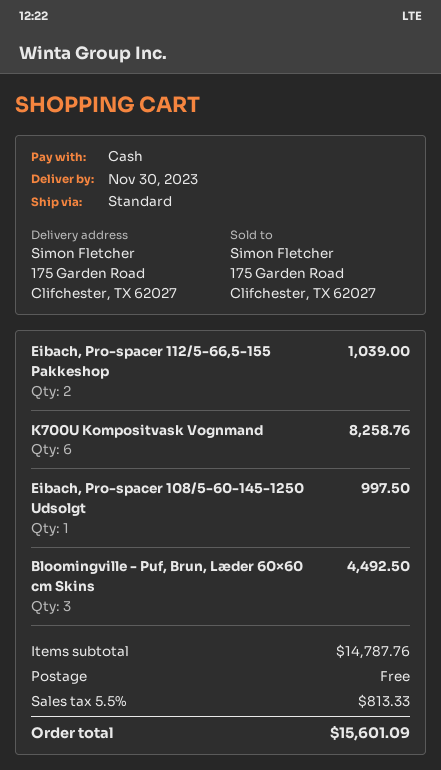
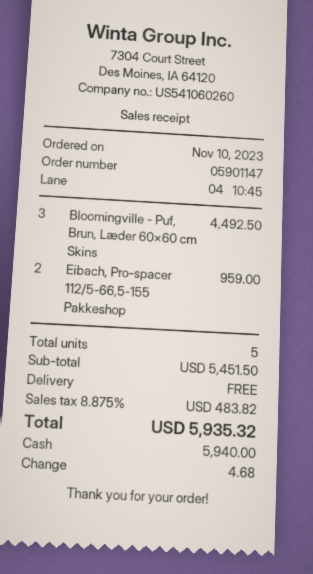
Eibach, Pro-spacer 112/5-66,5-155 Pakkeshop: 2 for 1039.00 -> 2 for 959.00
K700U Kompositvask Vognmand: 6 for 8258.76 -> none
Eibach, Pro-spacer 108/5-60-145-1250 Udsolgt: 1 for 997.50 -> none
subtotal: 14787.76 -> 5451.50
tax: 5.5% = 813.33 -> 8.875% = 483.82
total: 15601.09 -> 5935.32

